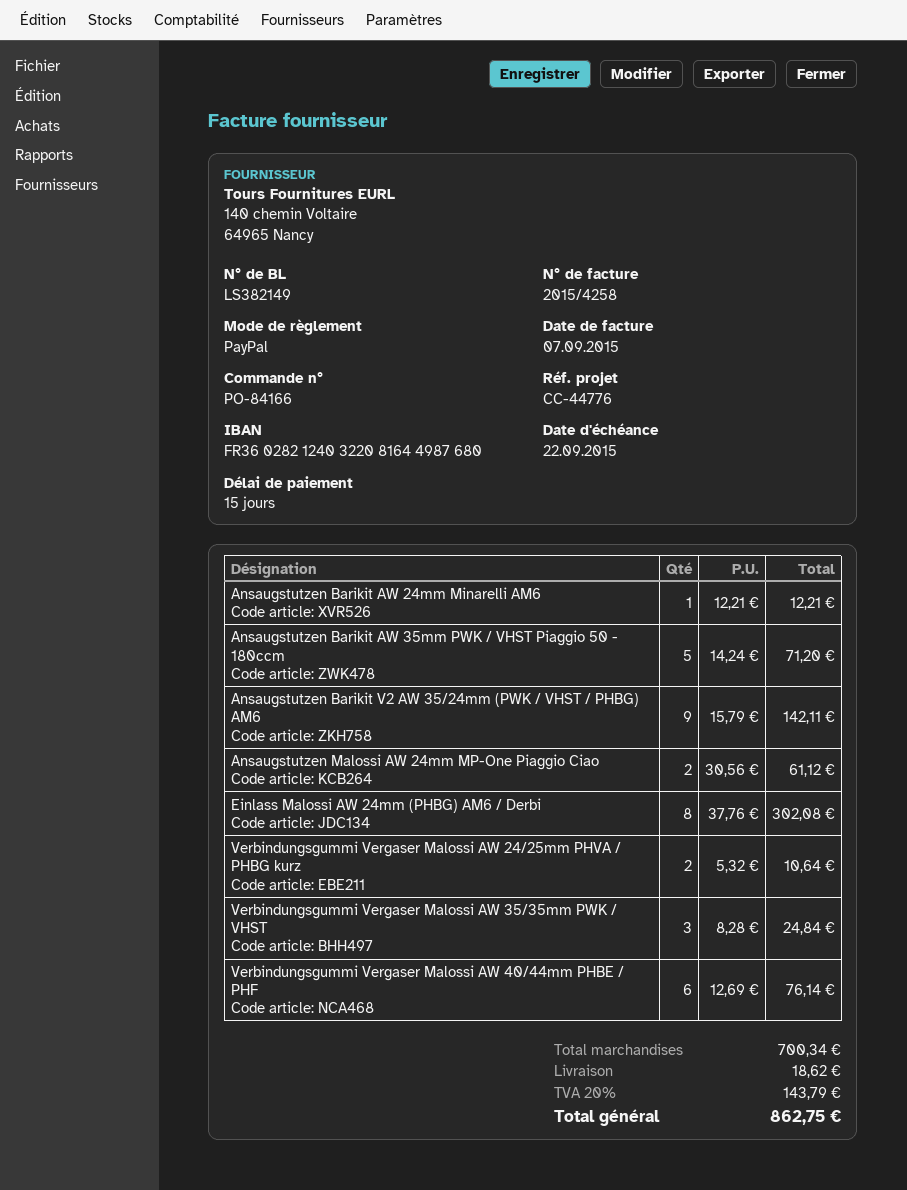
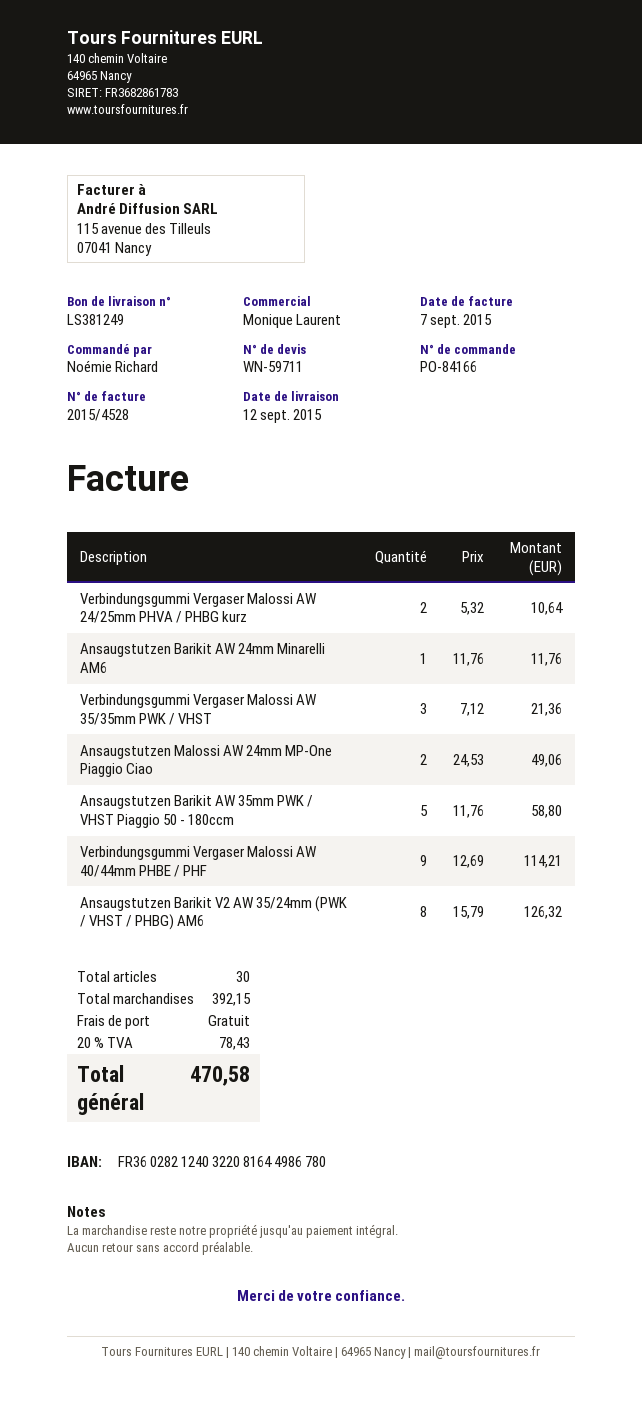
delivery note number: LS382149 -> LS381249
invoice number: 2015/4258 -> 2015/4528
bank account: FR3602821240322081644987680 -> FR3602821240322081644986780
Ansaugstutzen Barikit AW 24mm Minarelli AM6: 1 x 12.21 = 12.21 -> 1 x 11.76 = 11.76
Ansaugstutzen Barikit AW 35mm PWK / VHST Piaggio 50 - 180ccm: 5 x 14.24 = 71.20 -> 5 x 11.76 = 58.80
Ansaugstutzen Barikit V2 AW 35/24mm (PWK / VHST / PHBG) AM6: 9 x 15.79 = 142.11 -> 8 x 15.79 = 126.32
Ansaugstutzen Malossi AW 24mm MP-One Piaggio Ciao: 2 x 30.56 = 61.12 -> 2 x 24.53 = 49.06
Einlass Malossi AW 24mm (PHBG) AM6 / Derbi: 8 x 37.76 = 302.08 -> none
Verbindungsgummi Vergaser Malossi AW 35/35mm PWK / VHST: 3 x 8.28 = 24.84 -> 3 x 7.12 = 21.36
Verbindungsgummi Vergaser Malossi AW 40/44mm PHBE / PHF: 6 x 12.69 = 76.14 -> 9 x 12.69 = 114.21
subtotal: 700.34 -> 392.15
shipping: 18.62 -> 0.00
tax: 20% = 143.79 -> 20% = 78.43
total: 862.75 -> 470.58

